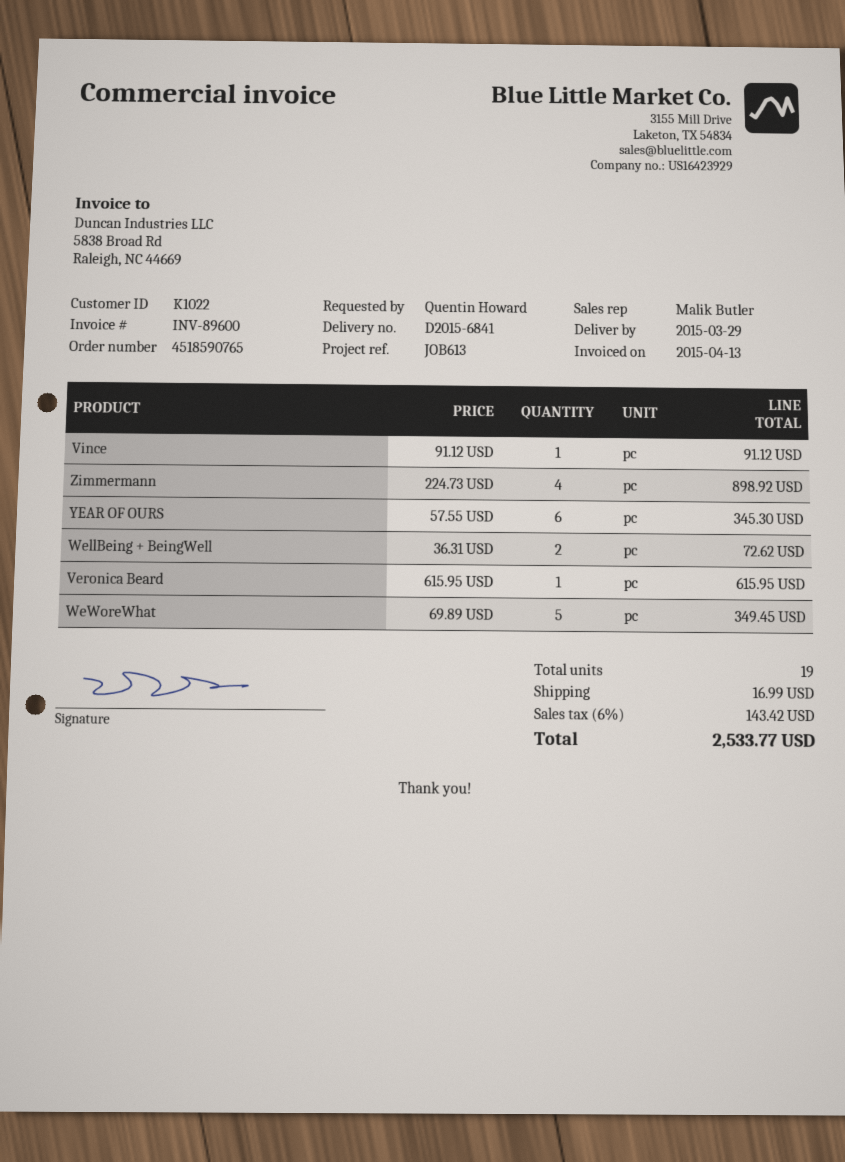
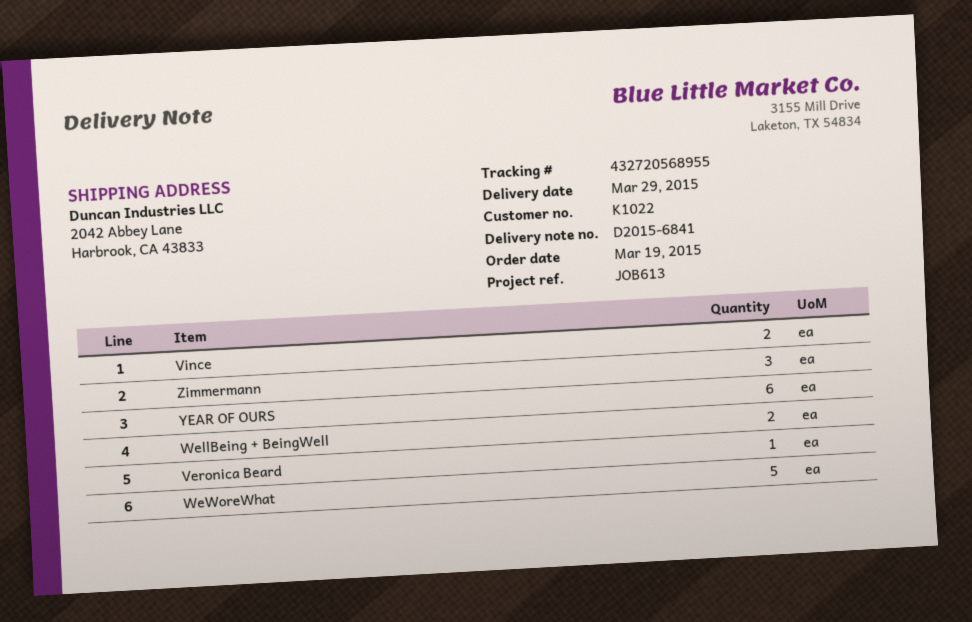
Vince: 1 -> 2
Zimmermann: 4 -> 3

